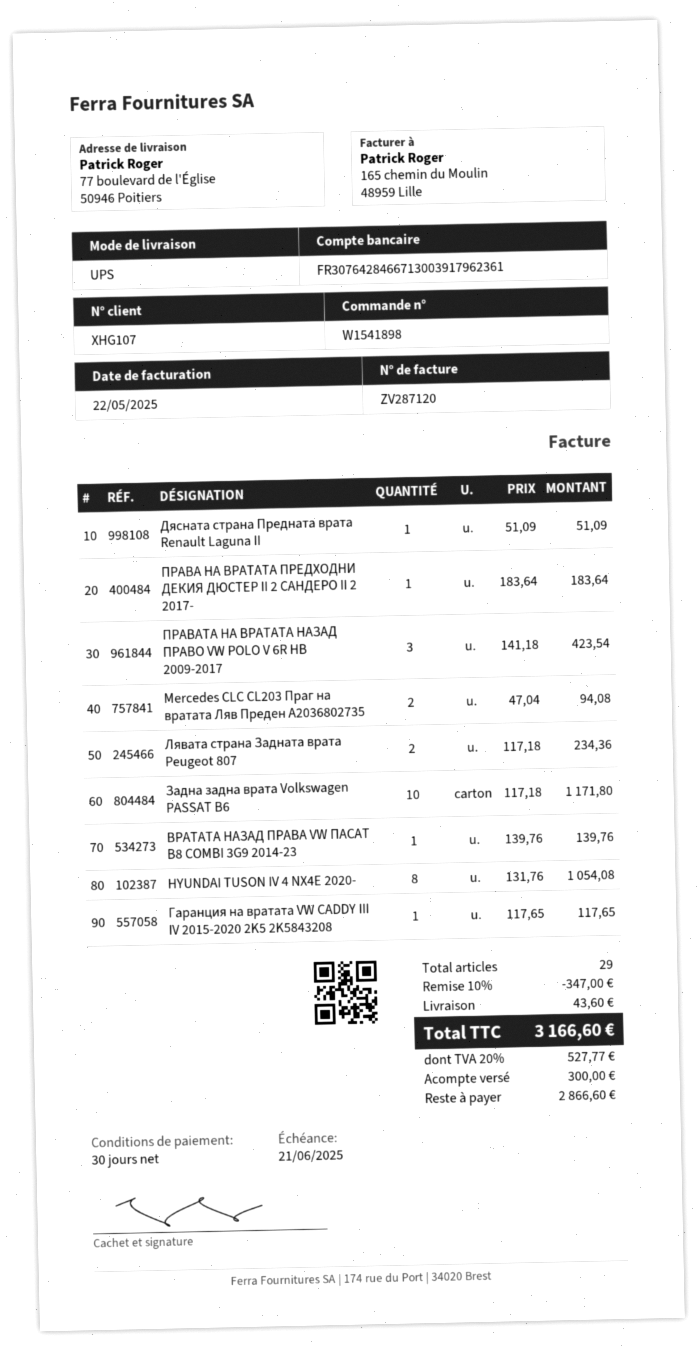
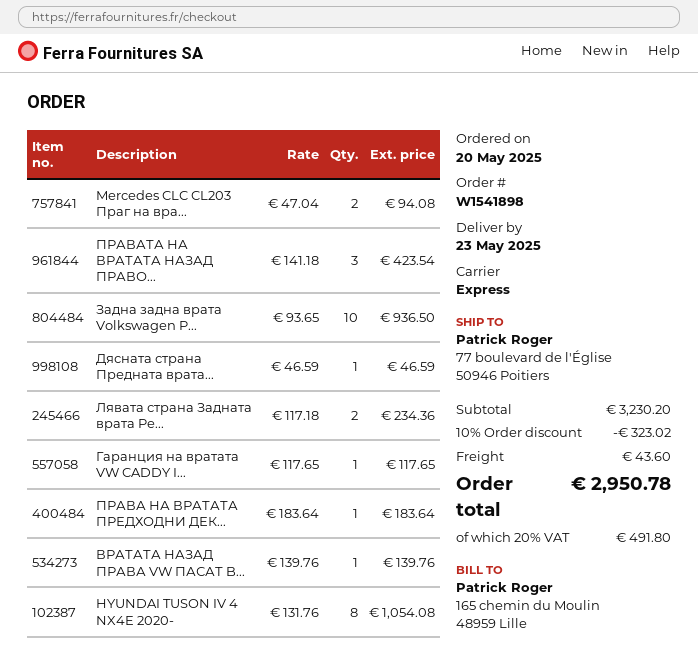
shipping method: UPS -> express
Дясната страна Предната врата Renault Laguna II: 1 x 51.09 = 51.09 -> 1 x 46.59 = 46.59
Задна задна врата Volkswagen PASSAT B6: 10 x 117.18 = 1171.80 -> 10 x 93.65 = 936.50
discount: 10% = 347.00 -> 10% = 323.02
tax: 20% = 527.77 -> 20% = 491.80
total: 3166.60 -> 2950.78

